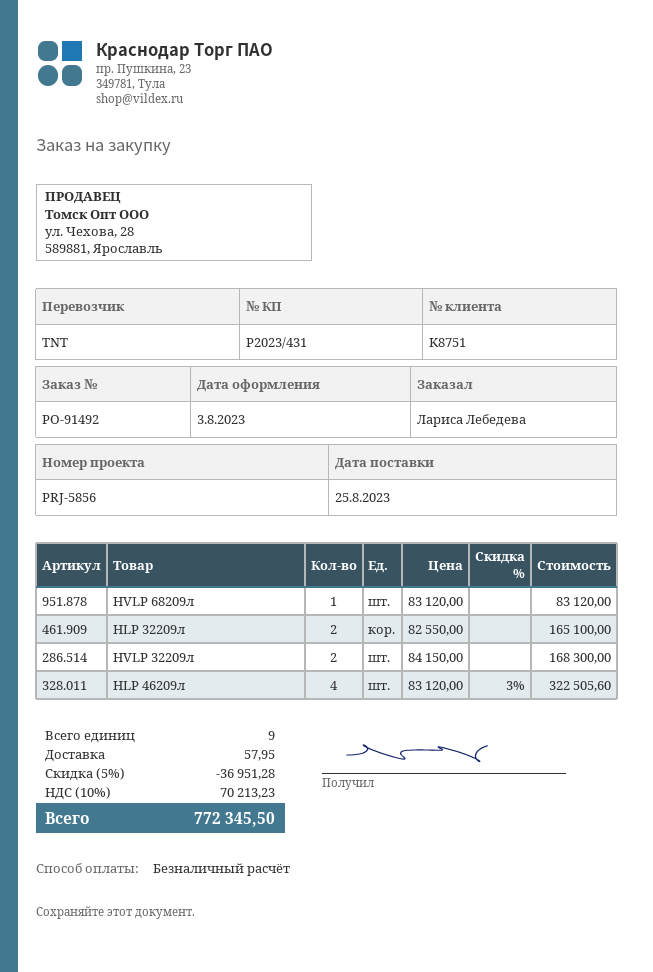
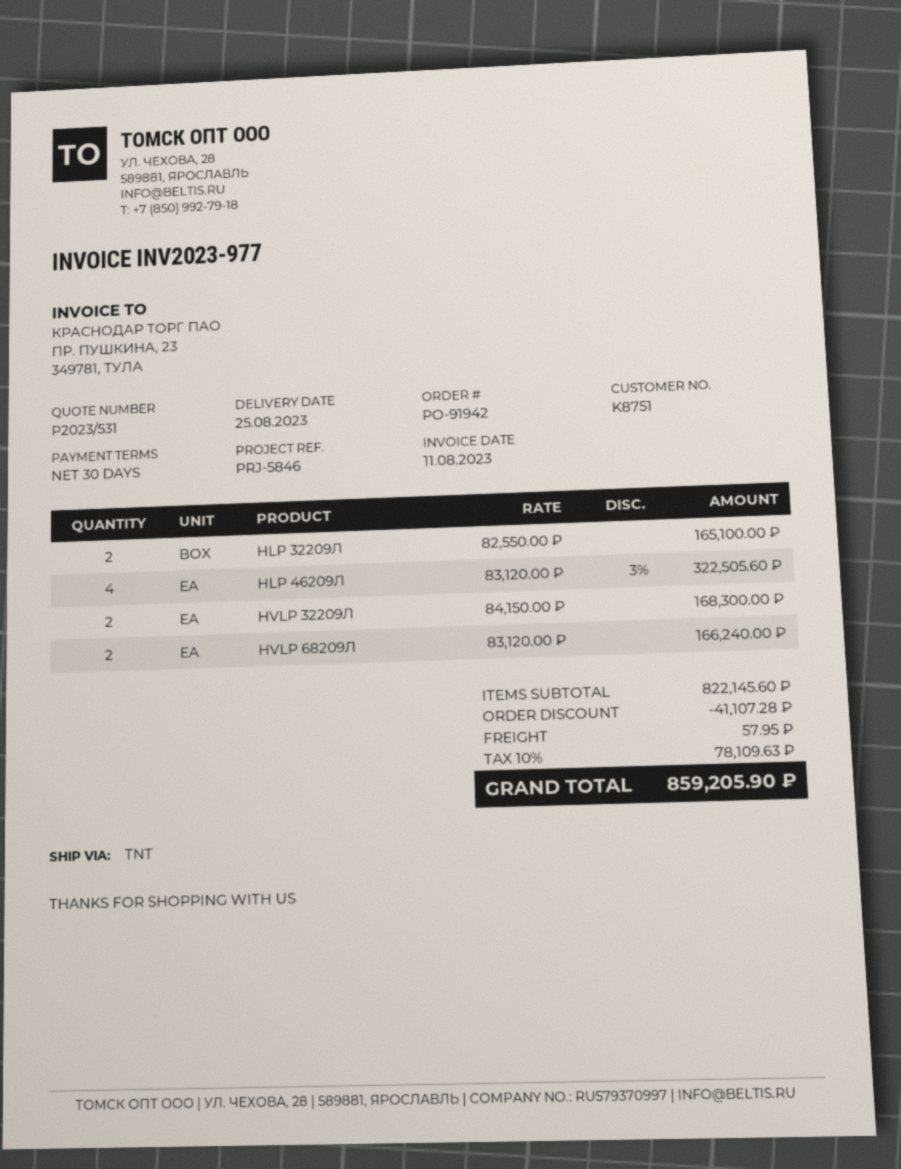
quote number: P2023/431 -> P2023/531
order number: PO-91492 -> PO-91942
reference: PRJ-5856 -> PRJ-5846
HVLP 68209л: 1 x 83120.00 = 83120.00 -> 2 x 83120.00 = 166240.00
discount: 36951.28 -> 41107.28
tax: 10% = 70213.23 -> 10% = 78109.63
total: 772345.50 -> 859205.90

